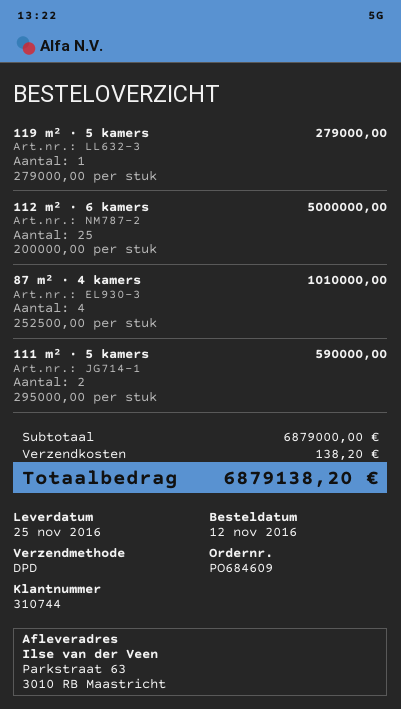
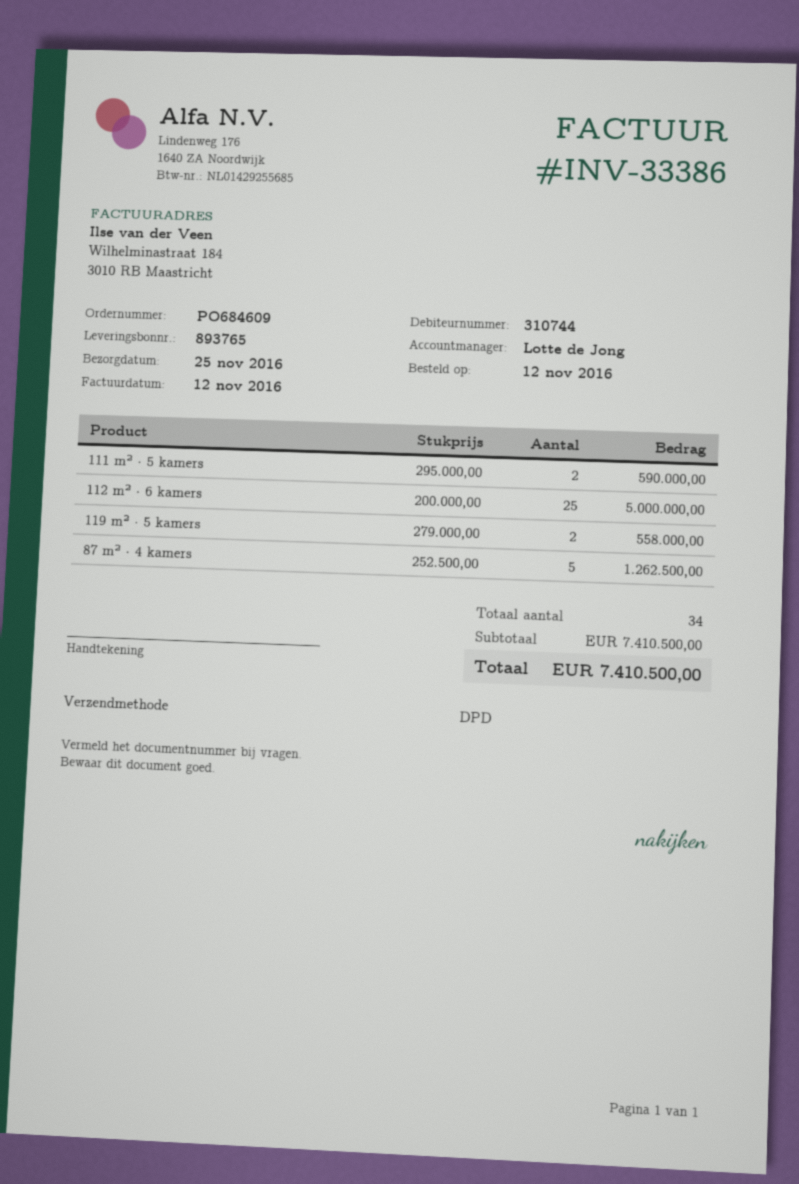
119 m² · 5 kamers: 1 x 279000.00 = 279000.00 -> 2 x 279000.00 = 558000.00
87 m² · 4 kamers: 4 x 252500.00 = 1010000.00 -> 5 x 252500.00 = 1262500.00
subtotal: 6879000.00 -> 7410500.00
shipping: 138.20 -> none
total: 6879138.20 -> 7410500.00

